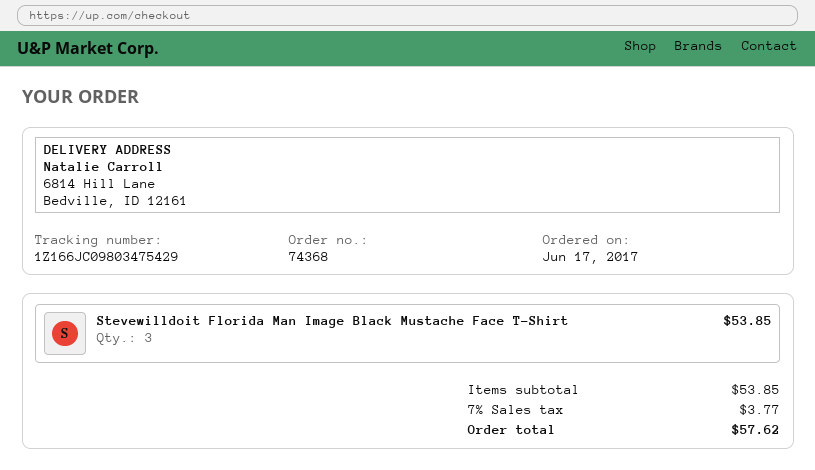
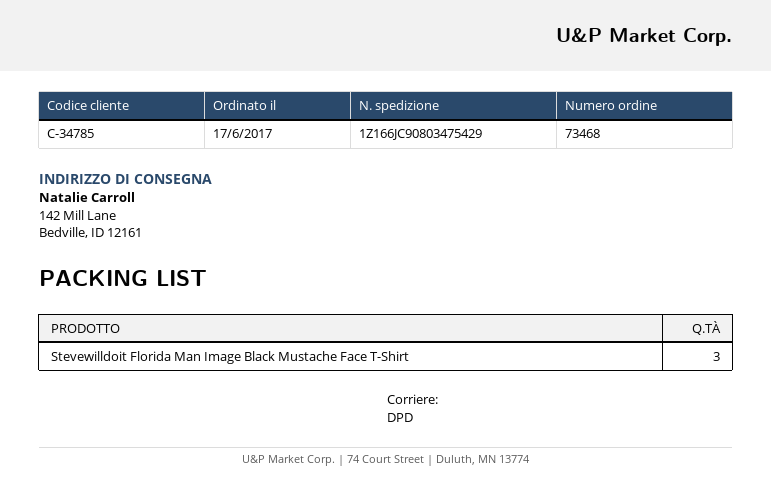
order number: 74368 -> 73468
tracking number: 1Z166JC09803475429 -> 1Z166JC90803475429
ship to: 6814 Hill Lane, Bedville, ID 12161 -> 142 Mill Lane, Bedville, ID 12161

